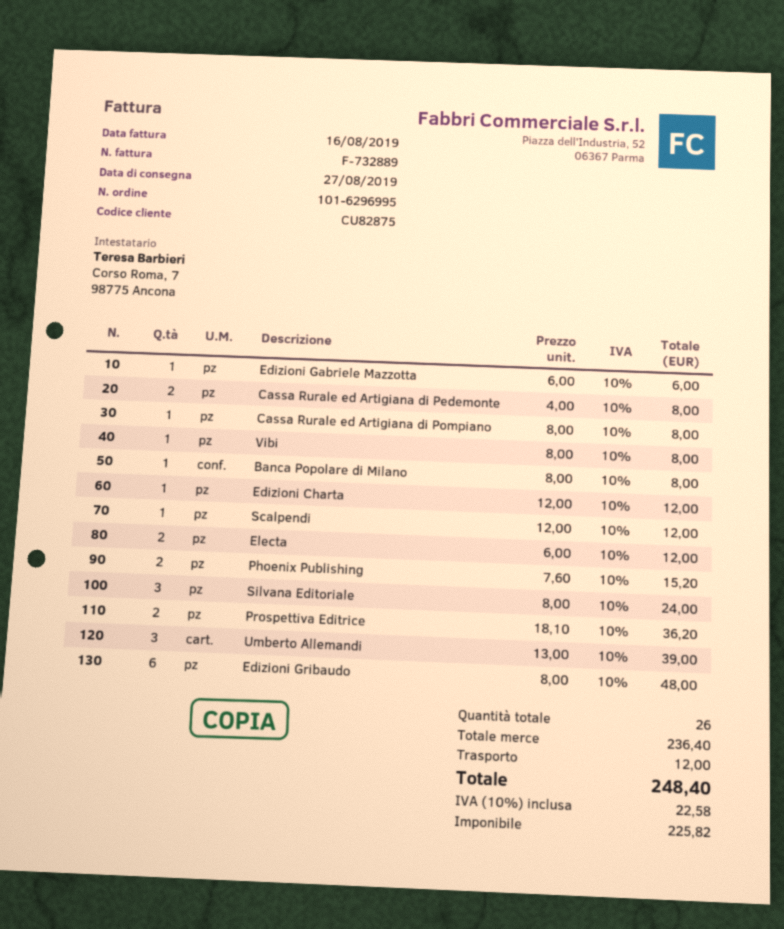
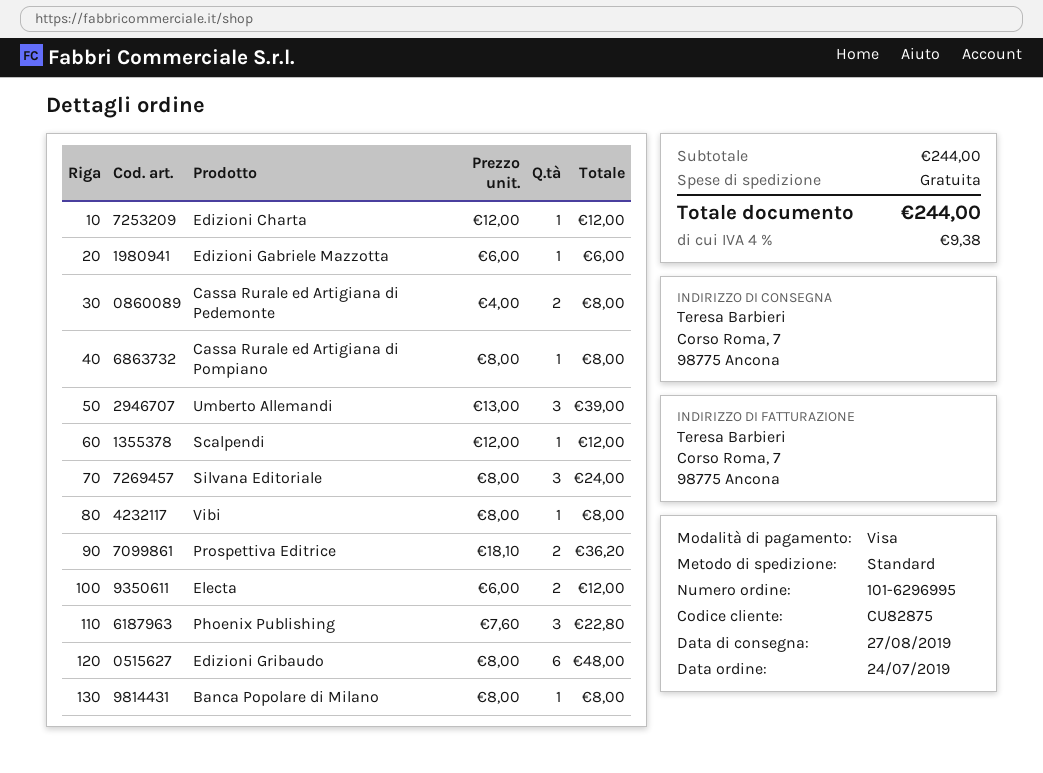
Phoenix Publishing: 2 x 7.60 = 15.20 -> 3 x 7.60 = 22.80
subtotal: 236.40 -> 244.00
shipping: 12.00 -> 0.00
tax: 10% = 22.58 -> 4% = 9.38
total: 248.40 -> 244.00

